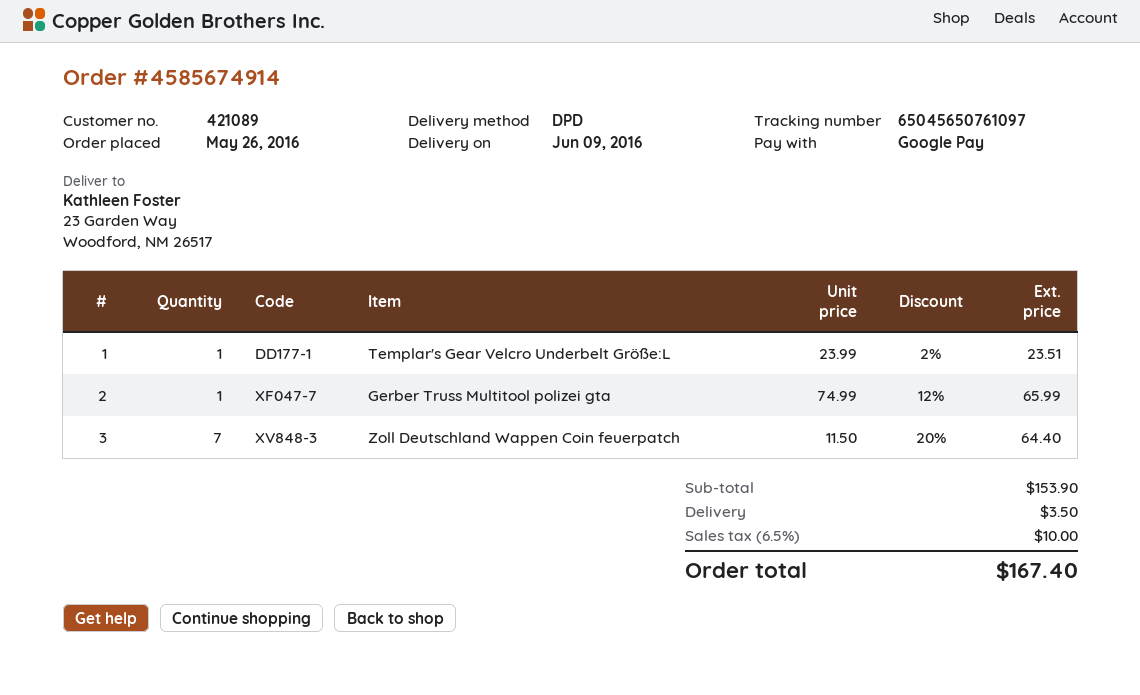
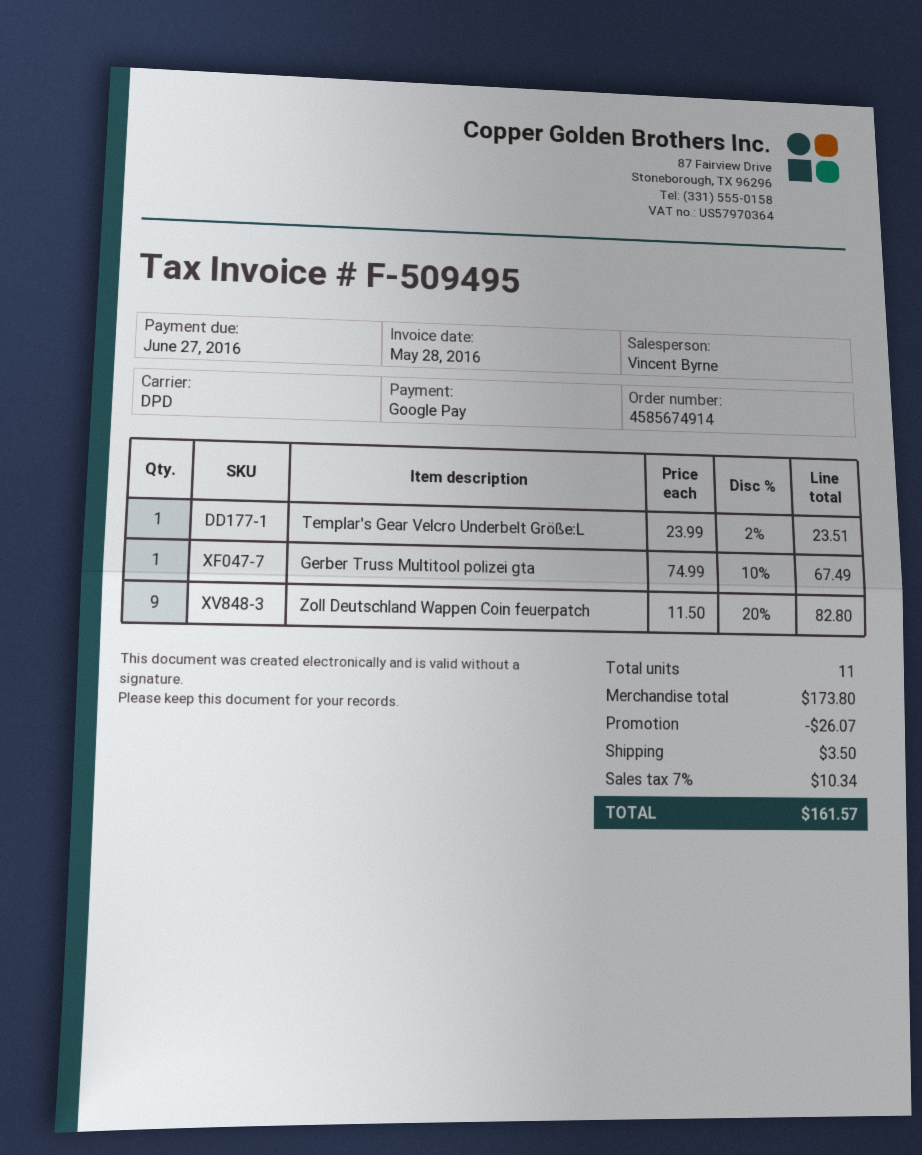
Gerber Truss Multitool polizei gta: 1 x 74.99 - 12% = 65.99 -> 1 x 74.99 - 10% = 67.49
Zoll Deutschland Wappen Coin feuerpatch: 7 x 11.50 - 20% = 64.40 -> 9 x 11.50 - 20% = 82.80
subtotal: 153.90 -> 173.80
discount: none -> 26.07
tax: 6.5% = 10.00 -> 7% = 10.34
total: 167.40 -> 161.57

